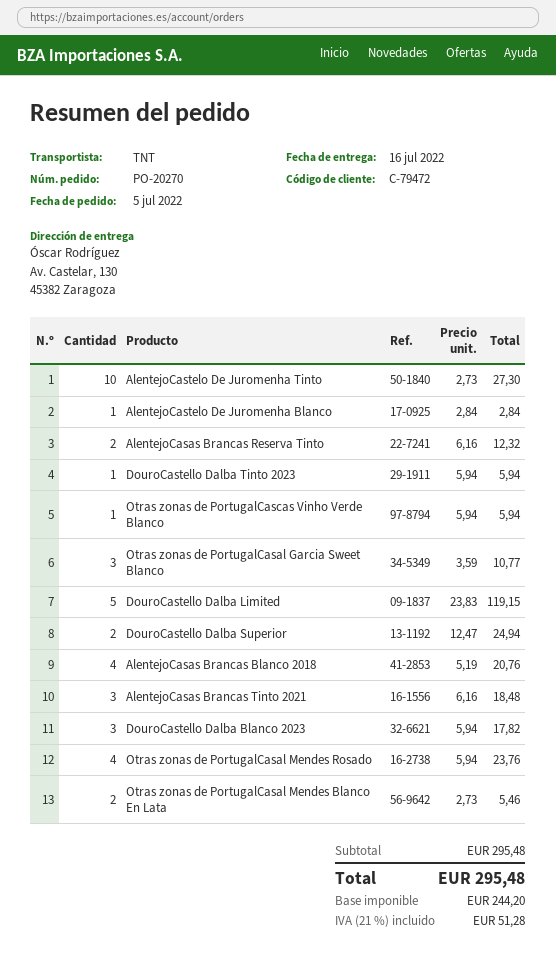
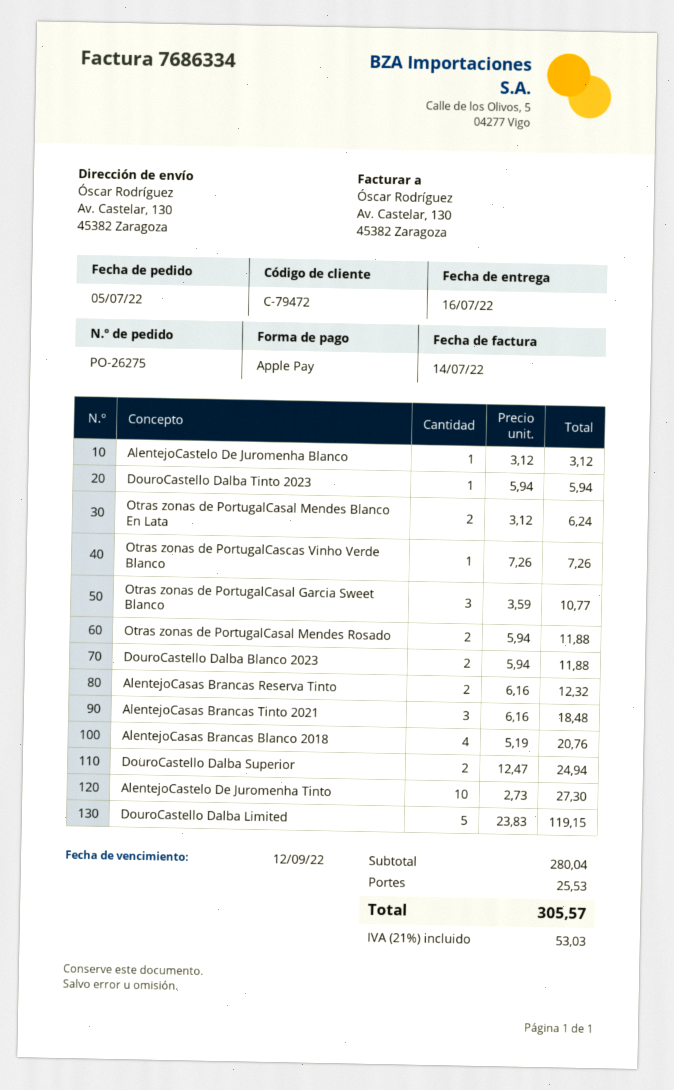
order number: PO-20270 -> PO-26275
AlentejoCastelo De Juromenha Blanco: 1 x 2.84 = 2.84 -> 1 x 3.12 = 3.12
Otras zonas de PortugalCascas Vinho Verde Blanco: 1 x 5.94 = 5.94 -> 1 x 7.26 = 7.26
DouroCastello Dalba Blanco 2023: 3 x 5.94 = 17.82 -> 2 x 5.94 = 11.88
Otras zonas de PortugalCasal Mendes Rosado: 4 x 5.94 = 23.76 -> 2 x 5.94 = 11.88
Otras zonas de PortugalCasal Mendes Blanco En Lata: 2 x 2.73 = 5.46 -> 2 x 3.12 = 6.24
subtotal: 295.48 -> 280.04
shipping: none -> 25.53
tax: 21% = 51.28 -> 21% = 53.03
total: 295.48 -> 305.57

